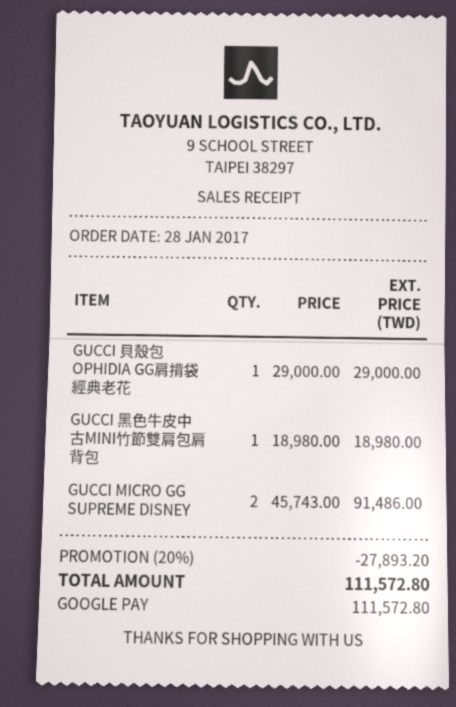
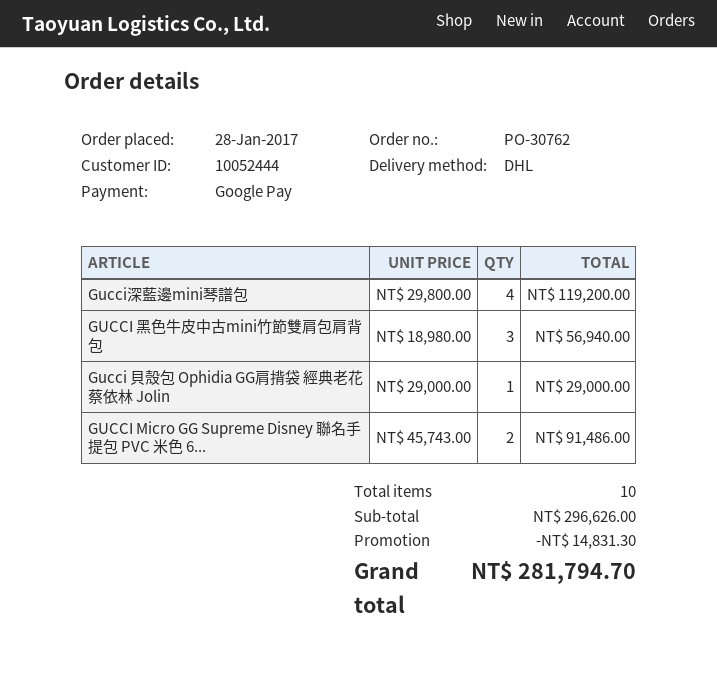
GUCCI 黑色牛皮中古MINI竹節雙肩包肩背包: 1 x 18980.00 = 18980.00 -> 3 x 18980.00 = 56940.00
Gucci深藍邊mini琴譜包: none -> 4 x 29800.00 = 119200.00
discount: 27893.20 -> 14831.30
total: 111572.80 -> 281794.70

